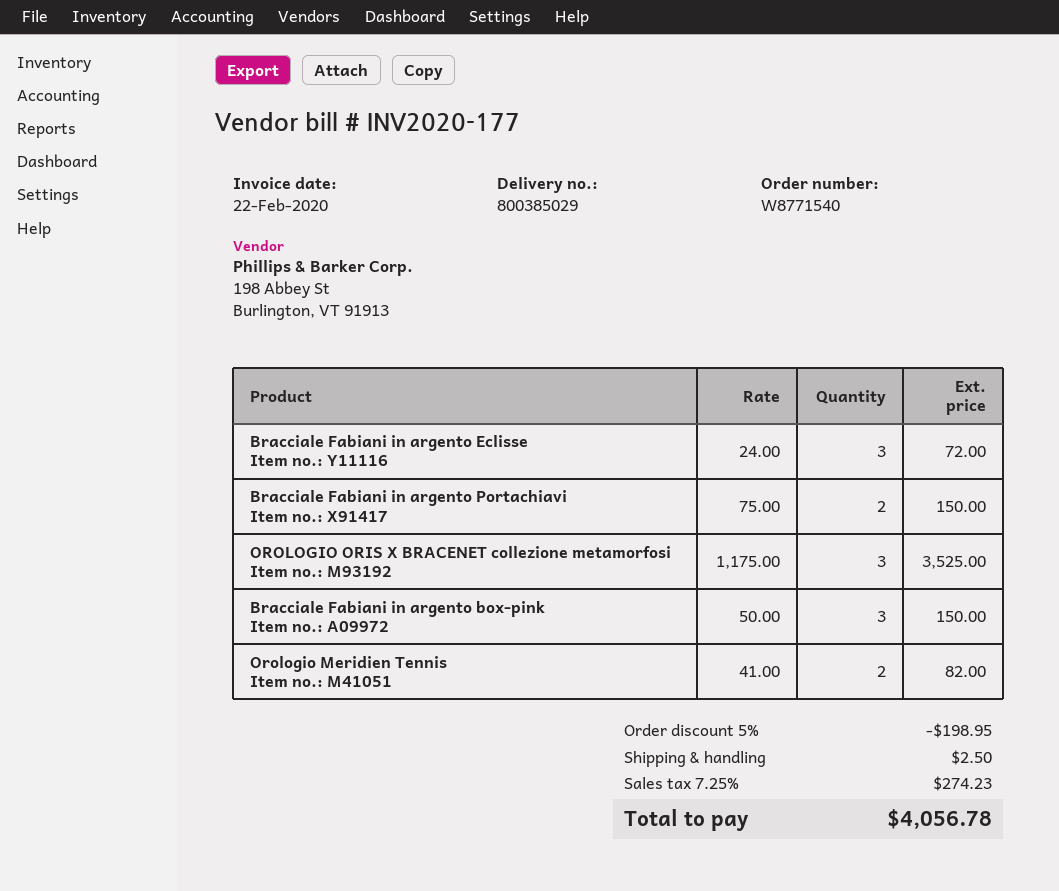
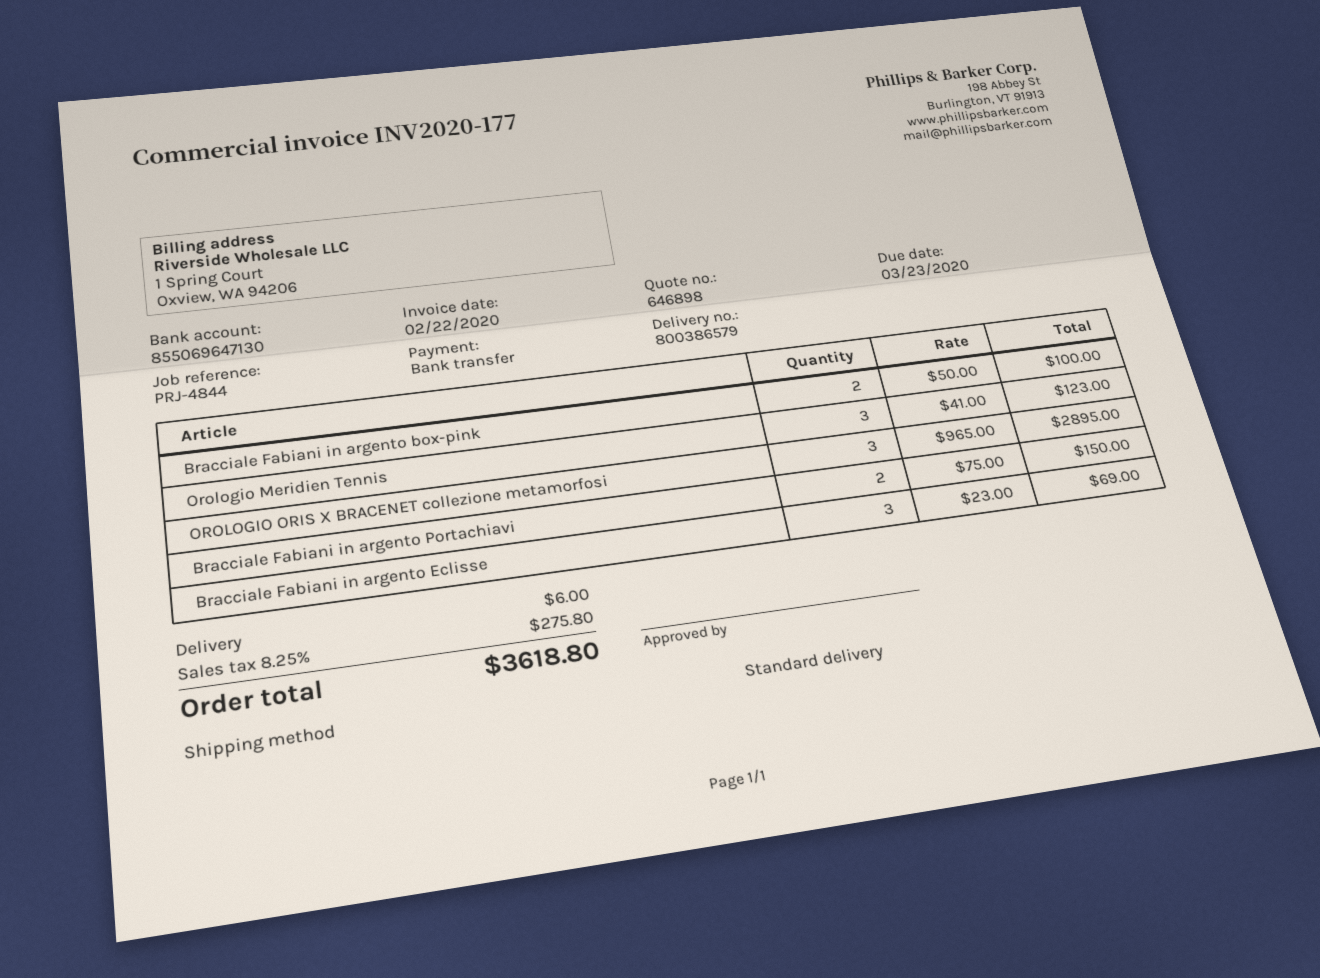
delivery note number: 800385029 -> 800386579
Bracciale Fabiani in argento Eclisse: 3 x 24.00 = 72.00 -> 3 x 23.00 = 69.00
OROLOGIO ORIS X BRACENET collezione metamorfosi: 3 x 1175.00 = 3525.00 -> 3 x 965.00 = 2895.00
Bracciale Fabiani in argento box-pink: 3 x 50.00 = 150.00 -> 2 x 50.00 = 100.00
Orologio Meridien Tennis: 2 x 41.00 = 82.00 -> 3 x 41.00 = 123.00
discount: 5% = 198.95 -> none
shipping: 2.50 -> 6.00
tax: 7.25% = 274.23 -> 8.25% = 275.80
total: 4056.78 -> 3618.80

